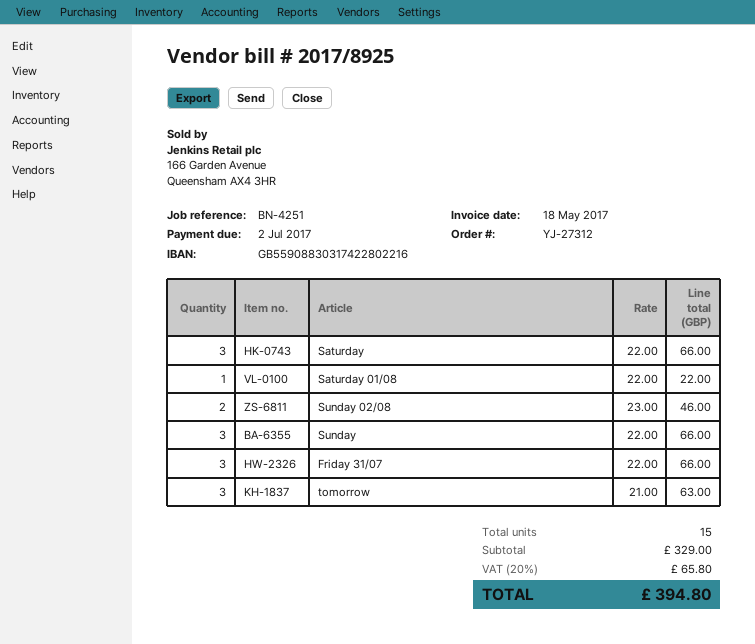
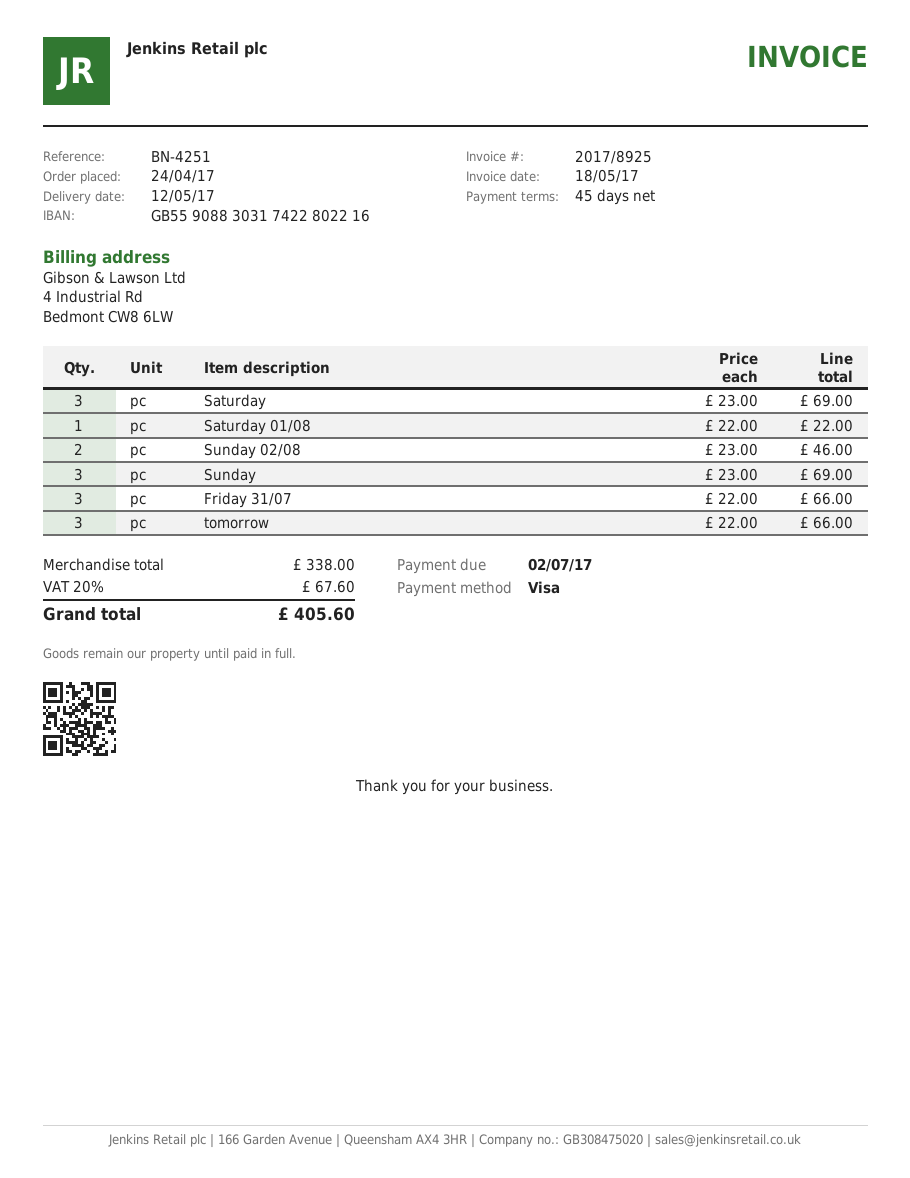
Saturday: 3 x 22.00 = 66.00 -> 3 x 23.00 = 69.00
Sunday: 3 x 22.00 = 66.00 -> 3 x 23.00 = 69.00
tomorrow: 3 x 21.00 = 63.00 -> 3 x 22.00 = 66.00
subtotal: 329.00 -> 338.00
tax: 20% = 65.80 -> 20% = 67.60
total: 394.80 -> 405.60

